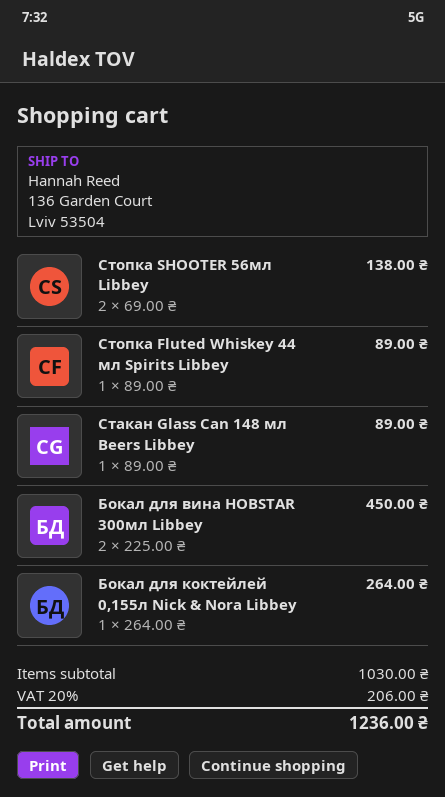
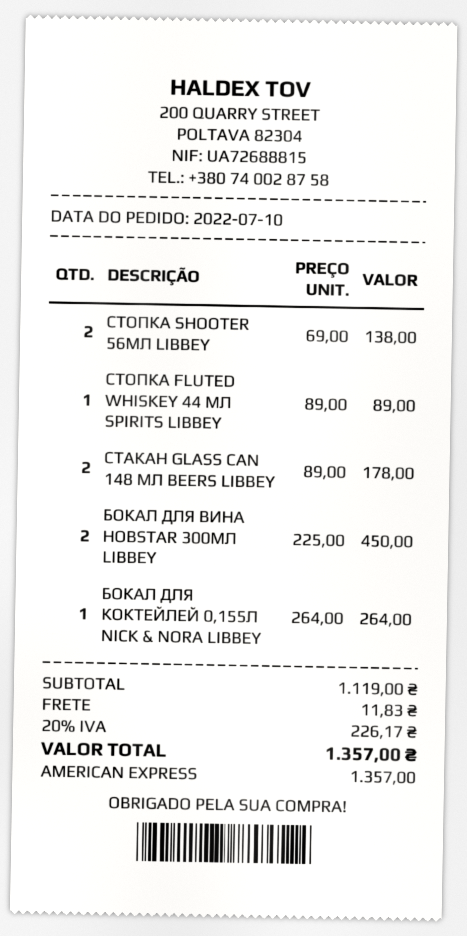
Стакан Glass Can 148 мл Beers Libbey: 1 x 89.00 = 89.00 -> 2 x 89.00 = 178.00
subtotal: 1030.00 -> 1119.00
shipping: none -> 11.83
tax: 20% = 206.00 -> 20% = 226.17
total: 1236.00 -> 1357.00

